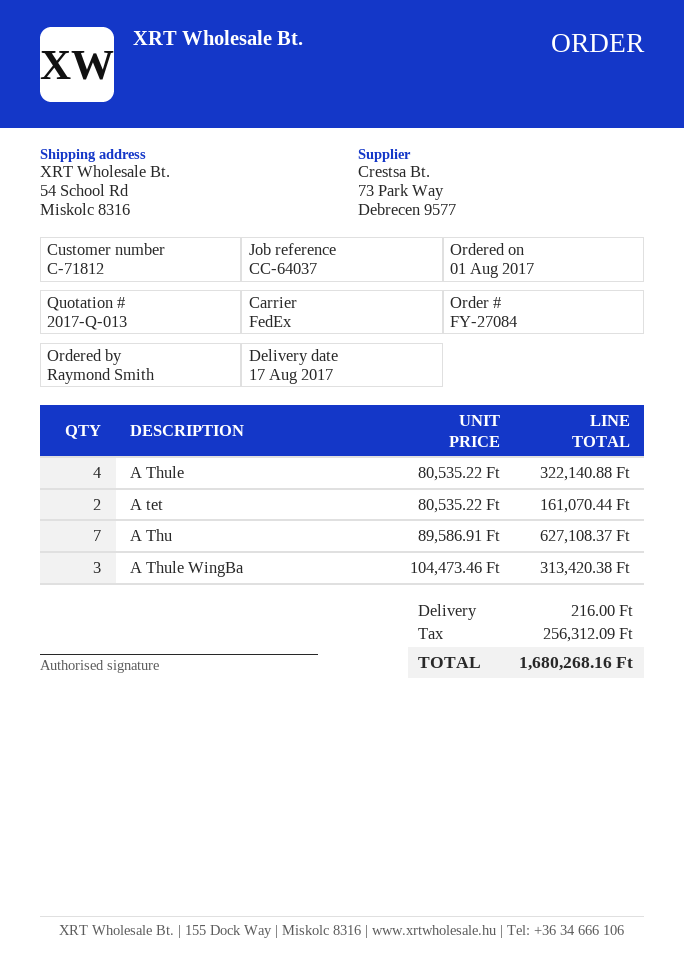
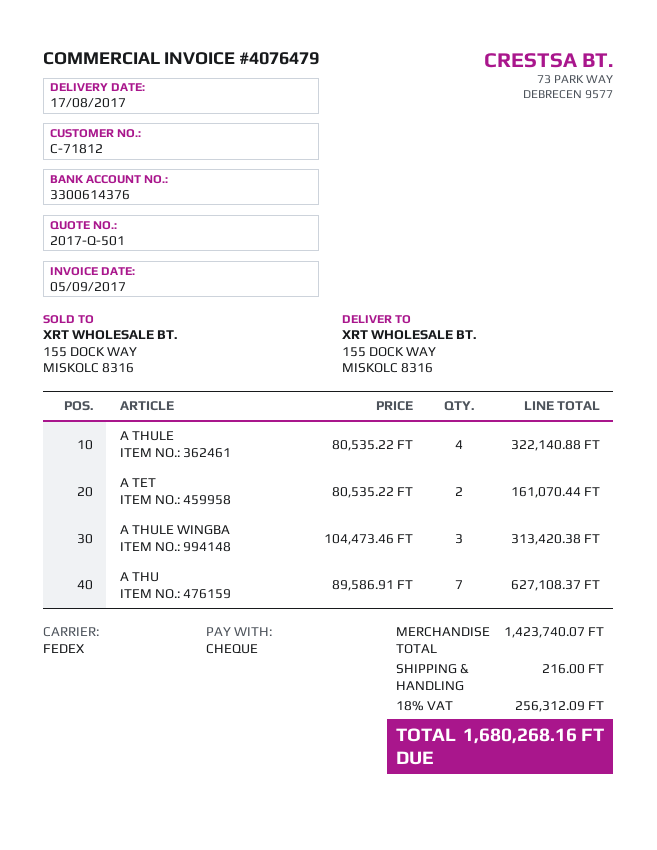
quote number: 2017-Q-013 -> 2017-Q-501
ship to: 54 School Rd, Miskolc 8316 -> 155 DOCK WAY, MISKOLC 8316

